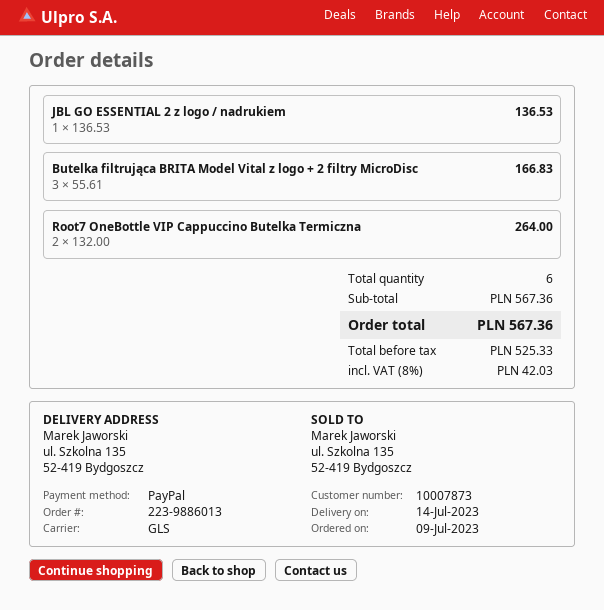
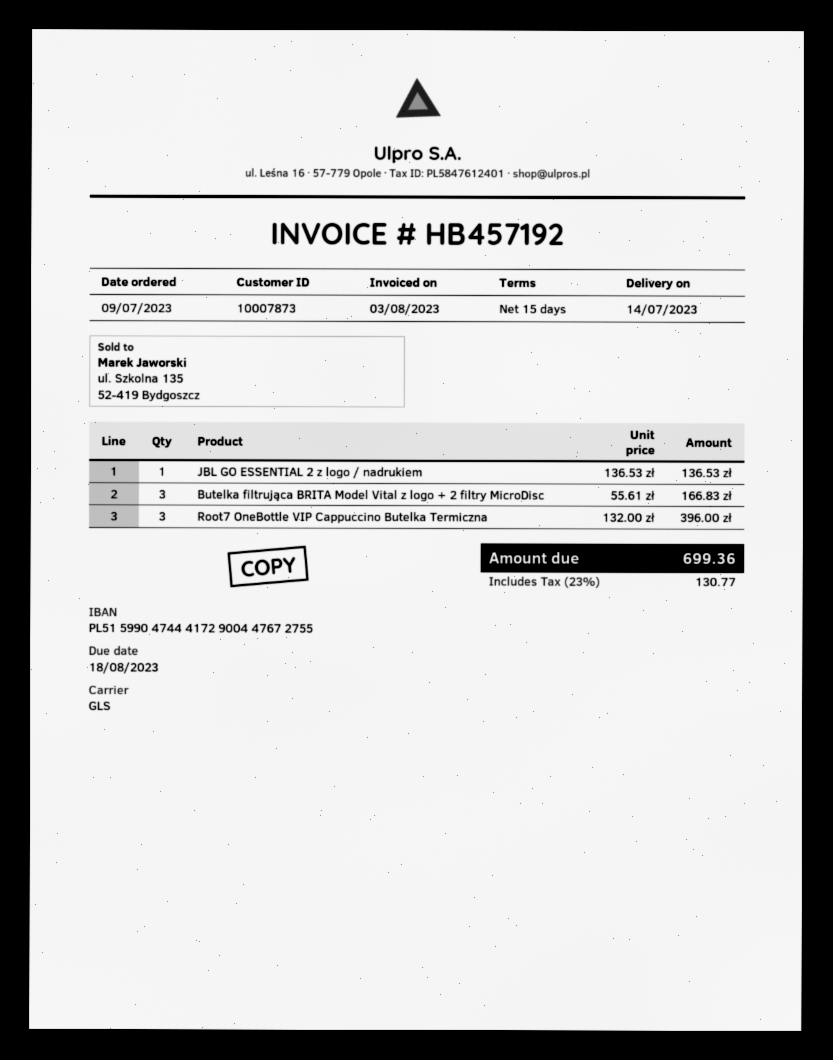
Root7 OneBottle VIP Cappuccino Butelka Termiczna: 2 x 132.00 = 264.00 -> 3 x 132.00 = 396.00
tax: 8% = 42.03 -> 23% = 130.77
total: 567.36 -> 699.36

